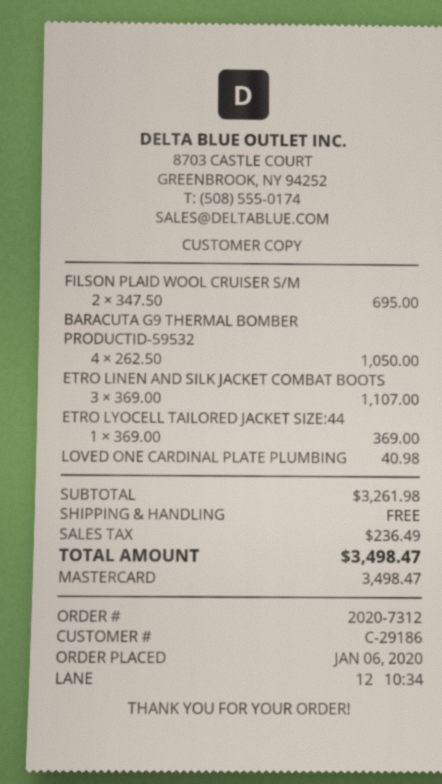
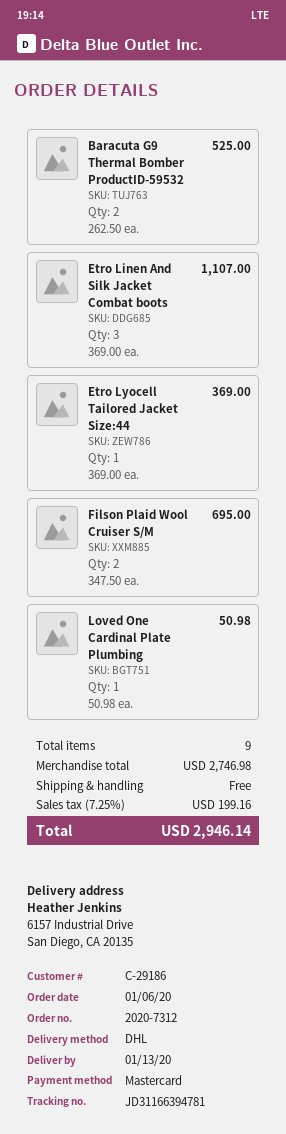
BARACUTA G9 THERMAL BOMBER PRODUCTID-59532: 4 x 262.50 = 1050.00 -> 2 x 262.50 = 525.00
LOVED ONE CARDINAL PLATE PLUMBING: 1 x 40.98 = 40.98 -> 1 x 50.98 = 50.98
subtotal: 3261.98 -> 2746.98
tax: 236.49 -> 199.16
total: 3498.47 -> 2946.14

